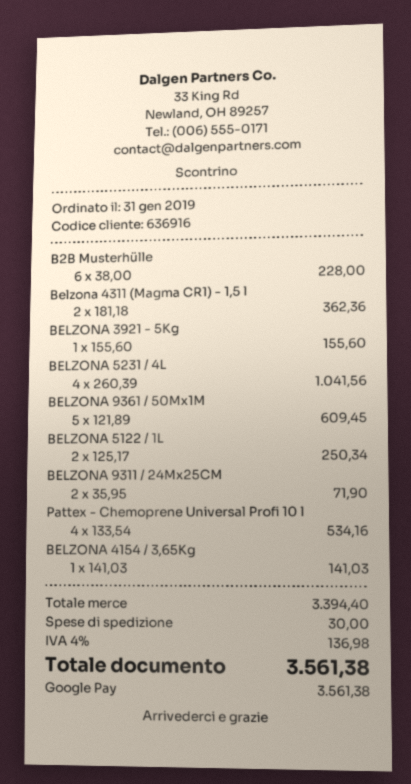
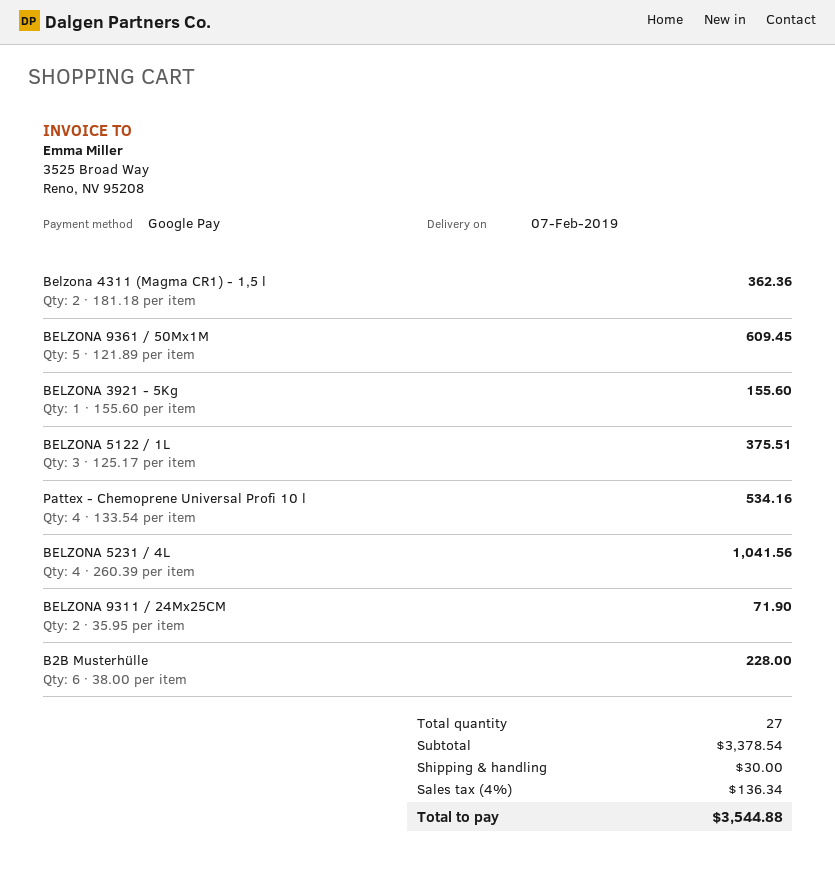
BELZONA 5122 / 1L: 2 x 125.17 = 250.34 -> 3 x 125.17 = 375.51
BELZONA 4154 / 3,65Kg: 1 x 141.03 = 141.03 -> none
subtotal: 3394.40 -> 3378.54
tax: 4% = 136.98 -> 4% = 136.34
total: 3561.38 -> 3544.88

